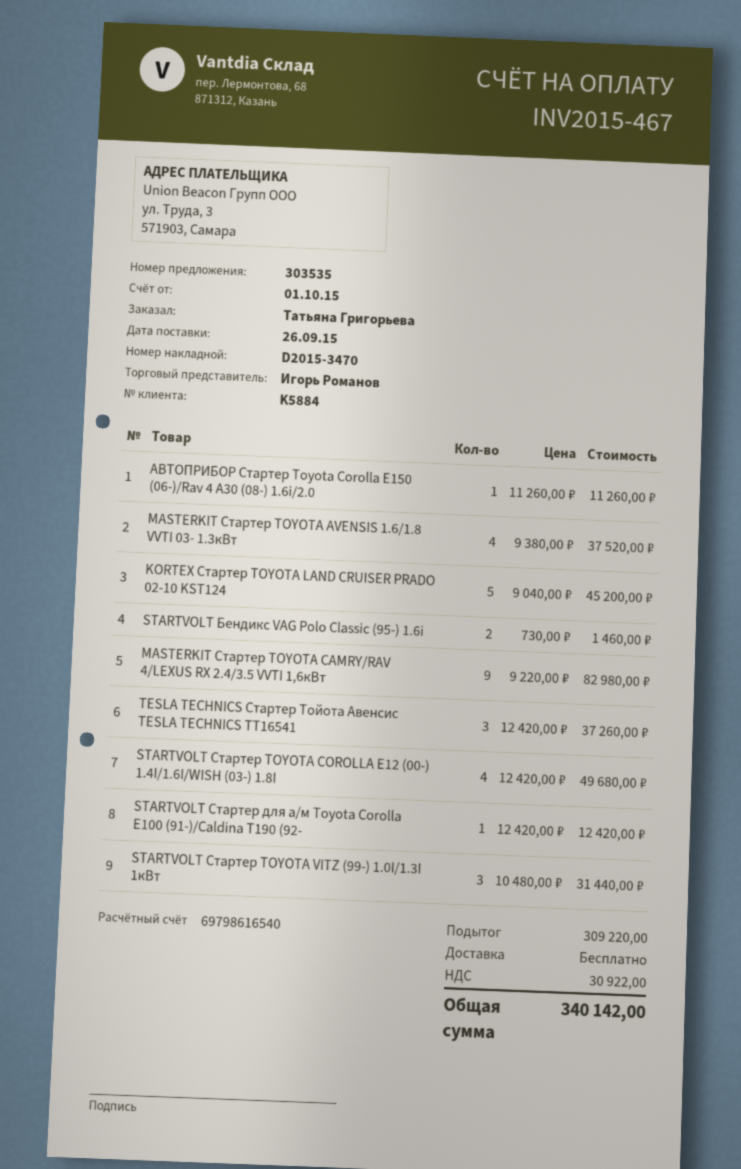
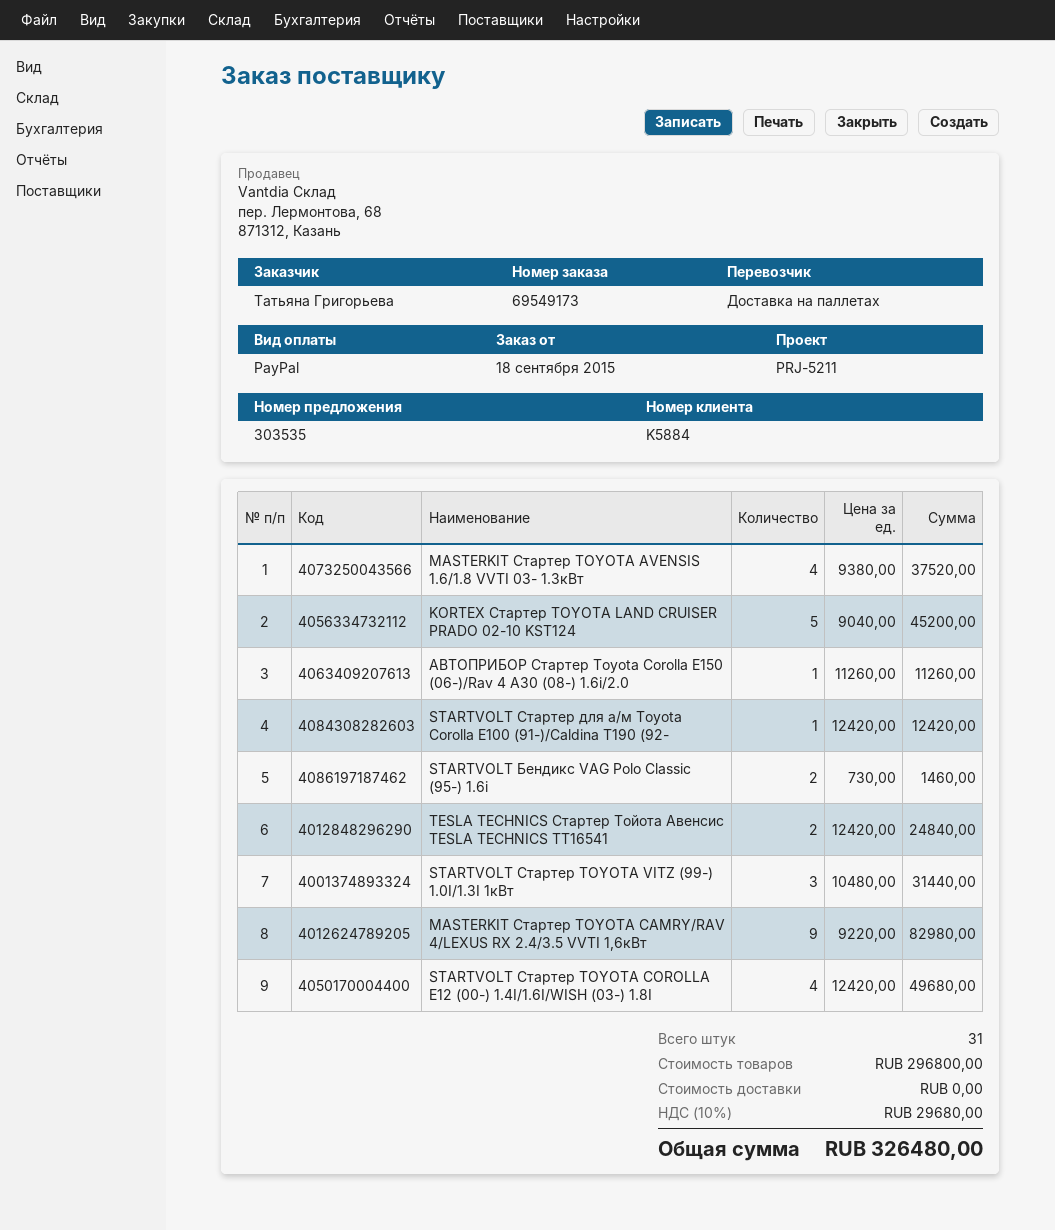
TESLA TECHNICS Стартер Тойота Авенсис TESLA TECHNICS TT16541: 3 x 12420.00 = 37260.00 -> 2 x 12420.00 = 24840.00
subtotal: 309220.00 -> 296800.00
tax: 30922.00 -> 29680.00
total: 340142.00 -> 326480.00

